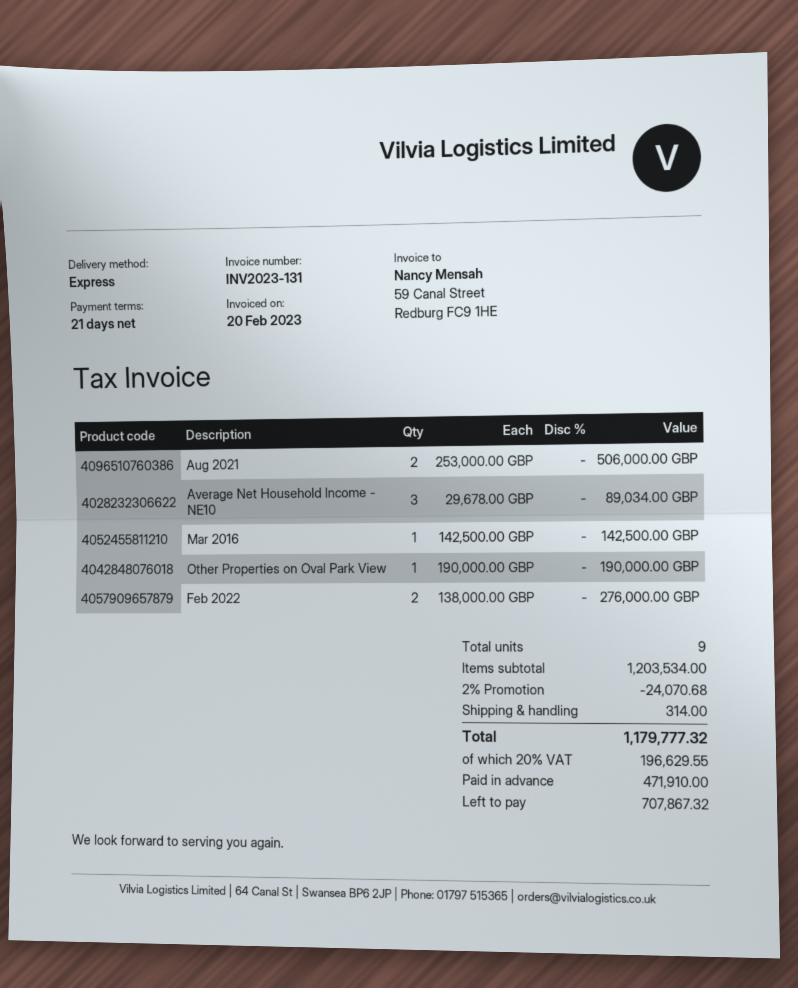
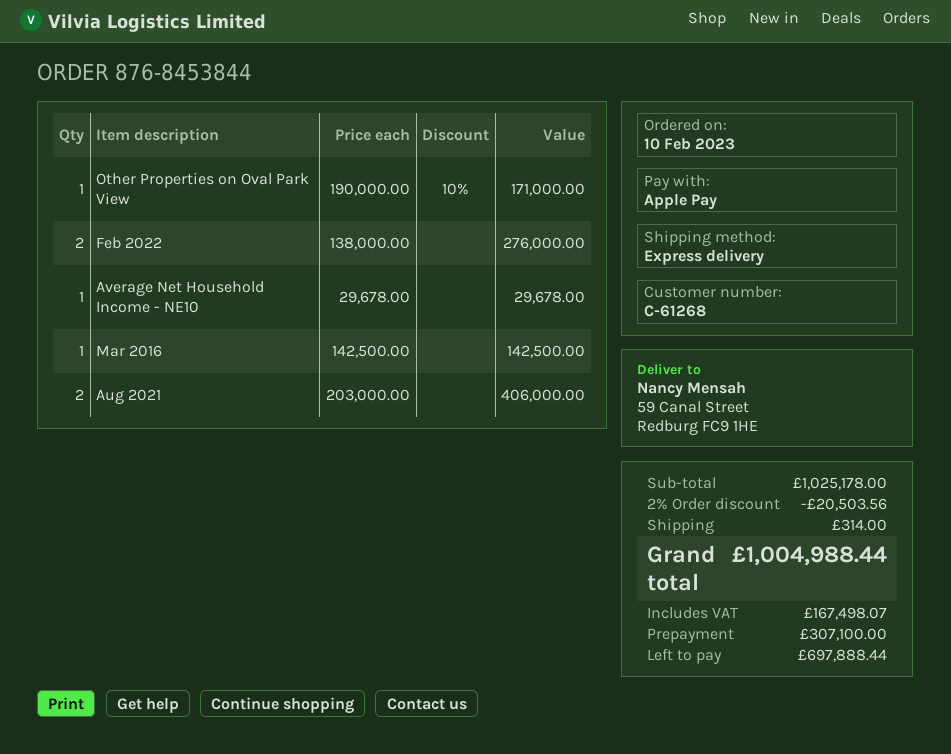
Aug 2021: 2 x 253000.00 = 506000.00 -> 2 x 203000.00 = 406000.00
Average Net Household Income - NE10: 3 x 29678.00 = 89034.00 -> 1 x 29678.00 = 29678.00
Other Properties on Oval Park View: 1 x 190000.00 = 190000.00 -> 1 x 190000.00 - 10% = 171000.00
subtotal: 1203534.00 -> 1025178.00
discount: 2% = 24070.68 -> 2% = 20503.56
tax: 196629.55 -> 167498.07
total: 1179777.32 -> 1004988.44
deposit: 471910.00 -> 307100.00
balance: 707867.32 -> 697888.44

